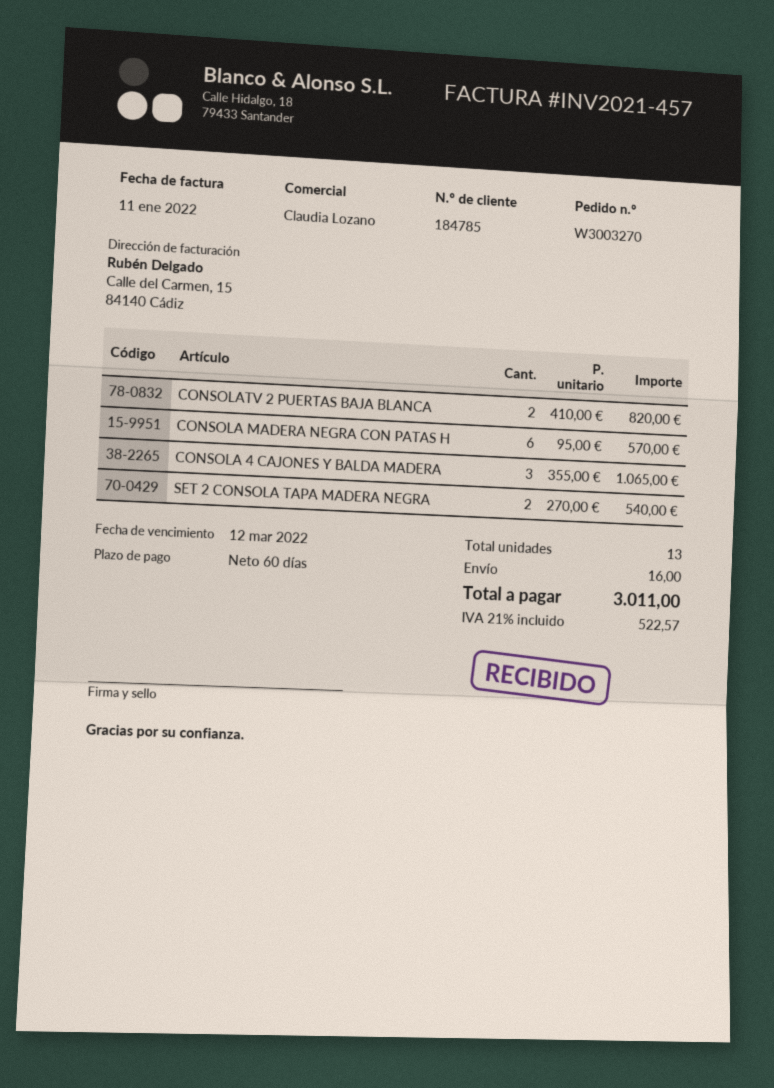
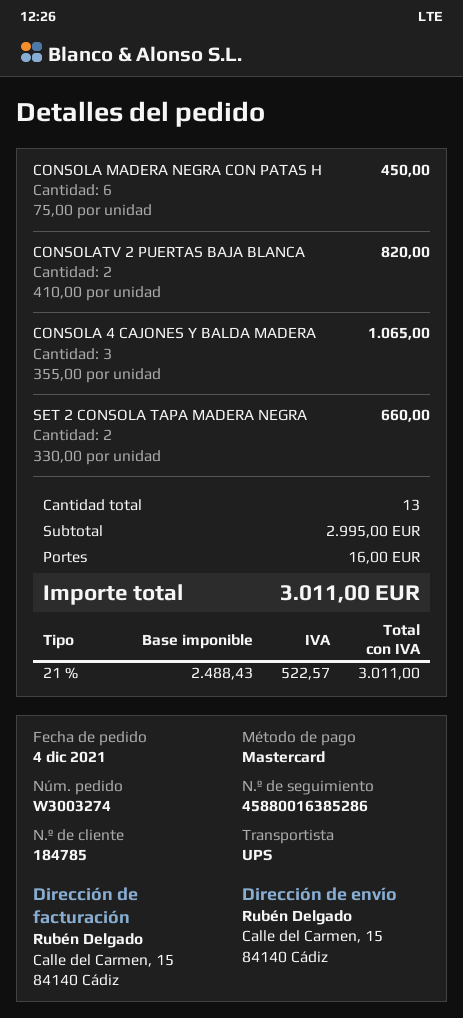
order number: W3003270 -> W3003274
CONSOLA MADERA NEGRA CON PATAS H: 6 x 95.00 = 570.00 -> 6 x 75.00 = 450.00
SET 2 CONSOLA TAPA MADERA NEGRA: 2 x 270.00 = 540.00 -> 2 x 330.00 = 660.00

